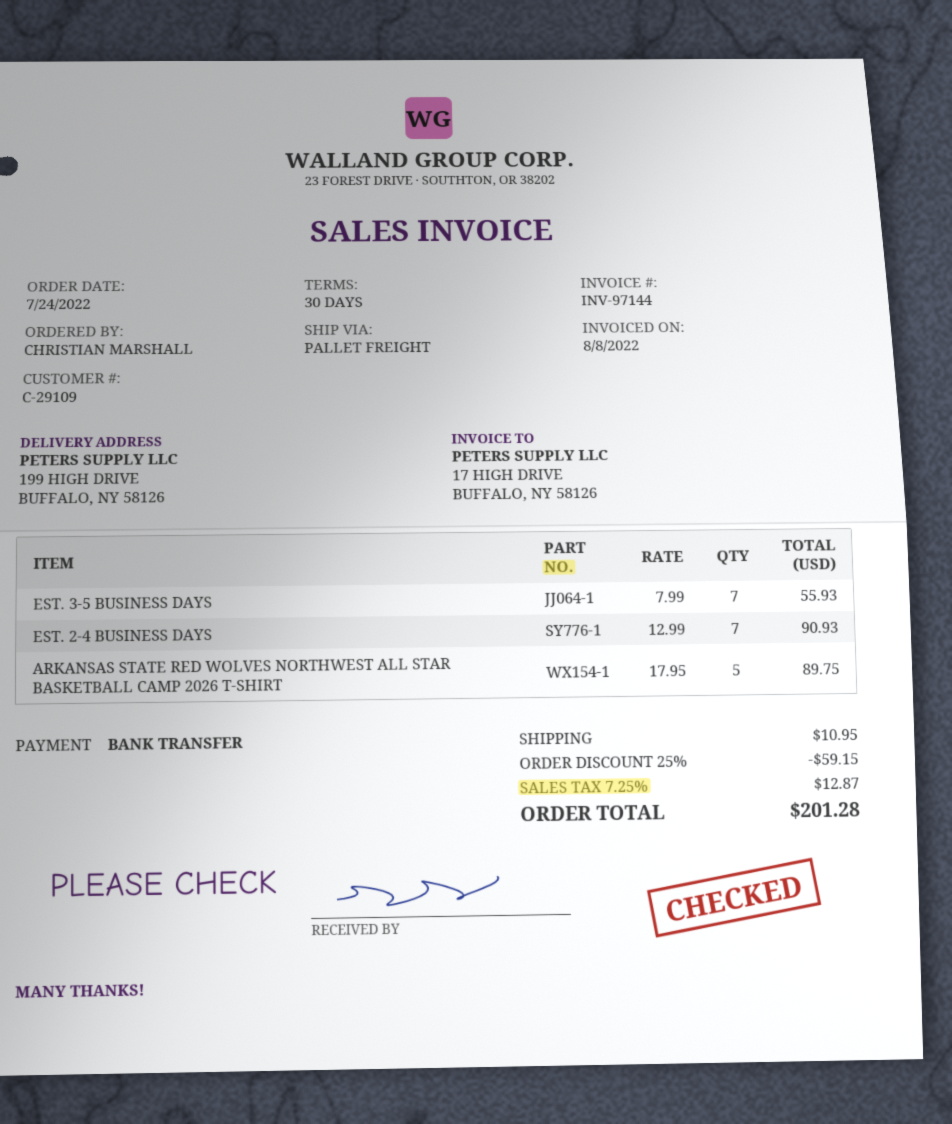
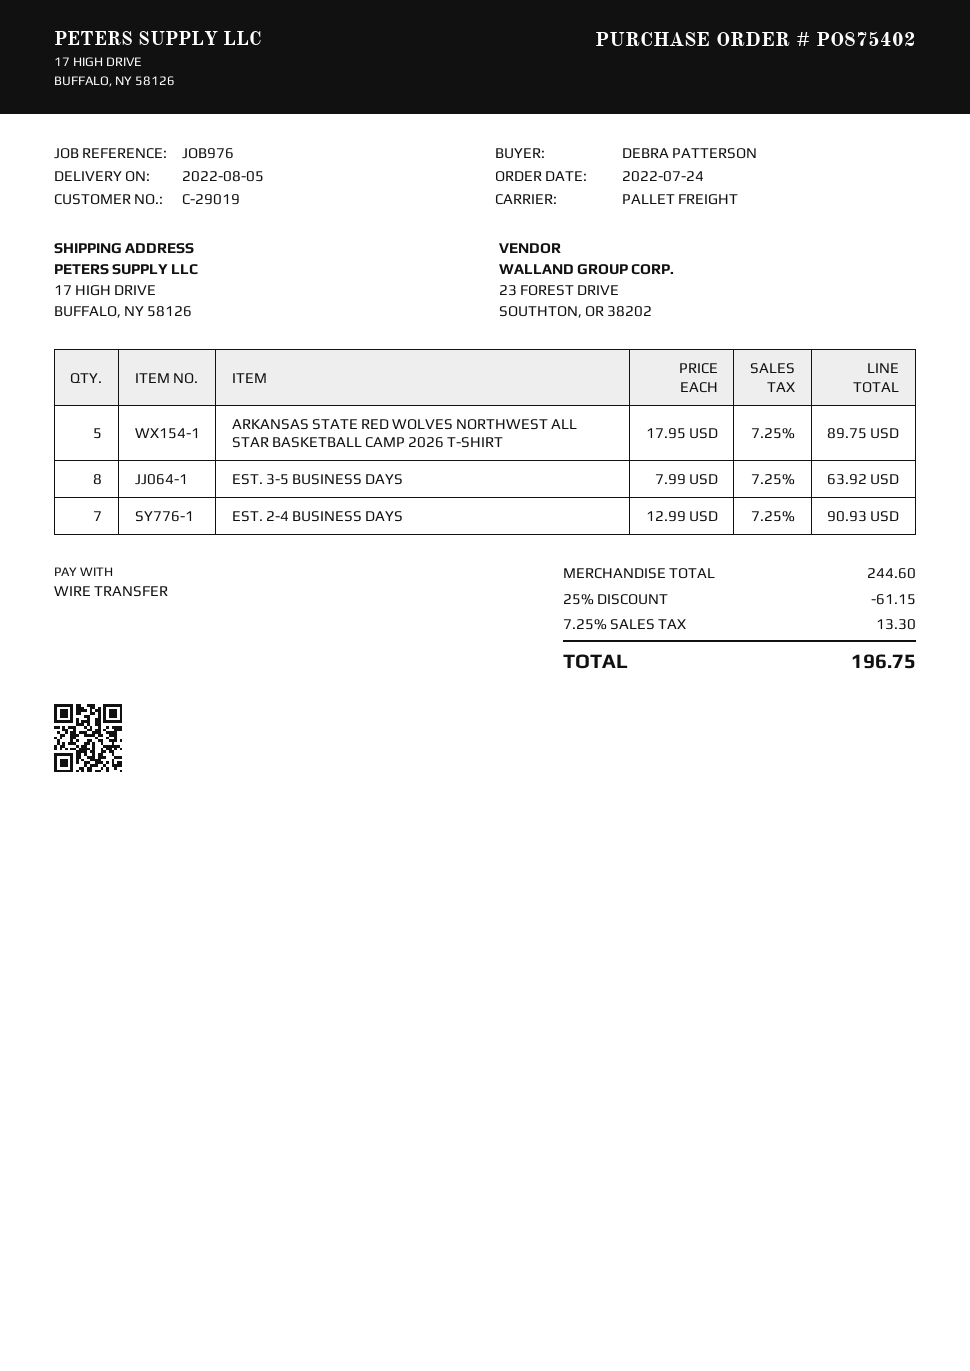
customer number: C-29109 -> C-29019
ordered by: CHRISTIAN MARSHALL -> DEBRA PATTERSON
ship to: 199 HIGH DRIVE, BUFFALO, NY 58126 -> 17 HIGH DRIVE, BUFFALO, NY 58126
EST. 3-5 BUSINESS DAYS: 7 x 7.99 = 55.93 -> 8 x 7.99 = 63.92
discount: 25% = 59.15 -> 25% = 61.15
shipping: 10.95 -> none
tax: 7.25% = 12.87 -> 7.25% = 13.30
total: 201.28 -> 196.75

